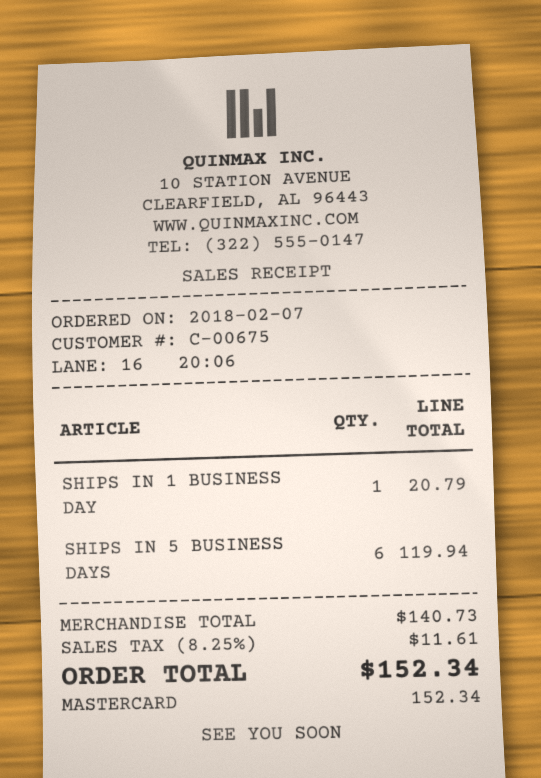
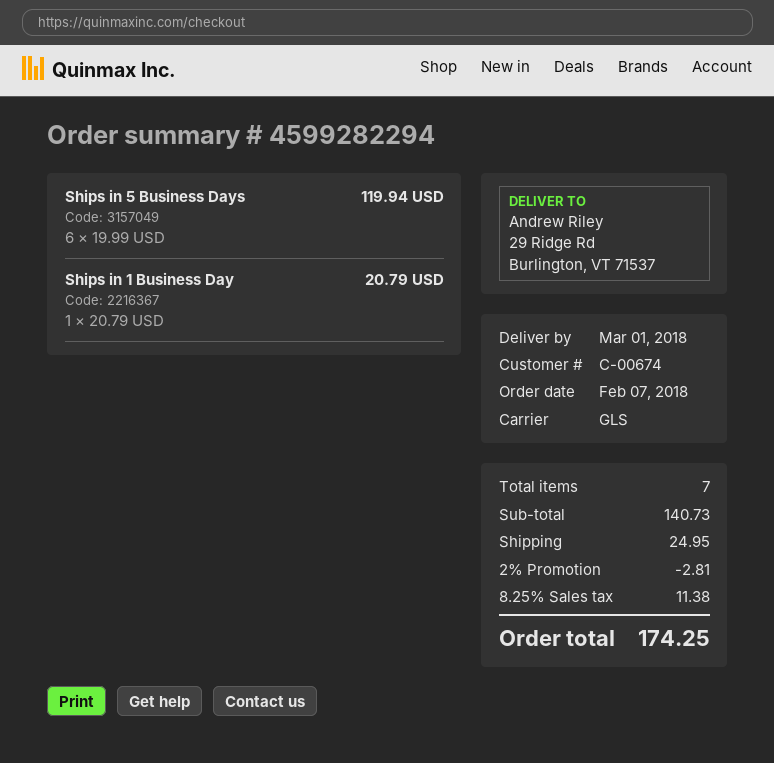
customer number: C-00675 -> C-00674
discount: none -> 2% = 2.81
shipping: none -> 24.95
tax: 8.25% = 11.61 -> 8.25% = 11.38
total: 152.34 -> 174.25

